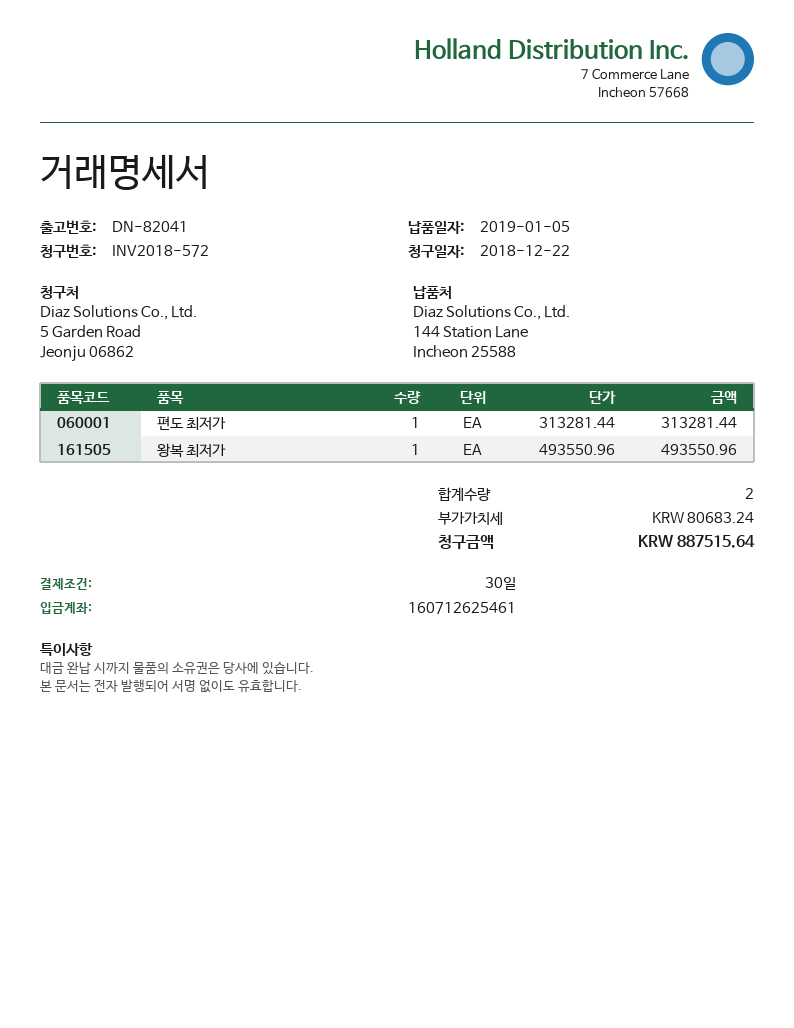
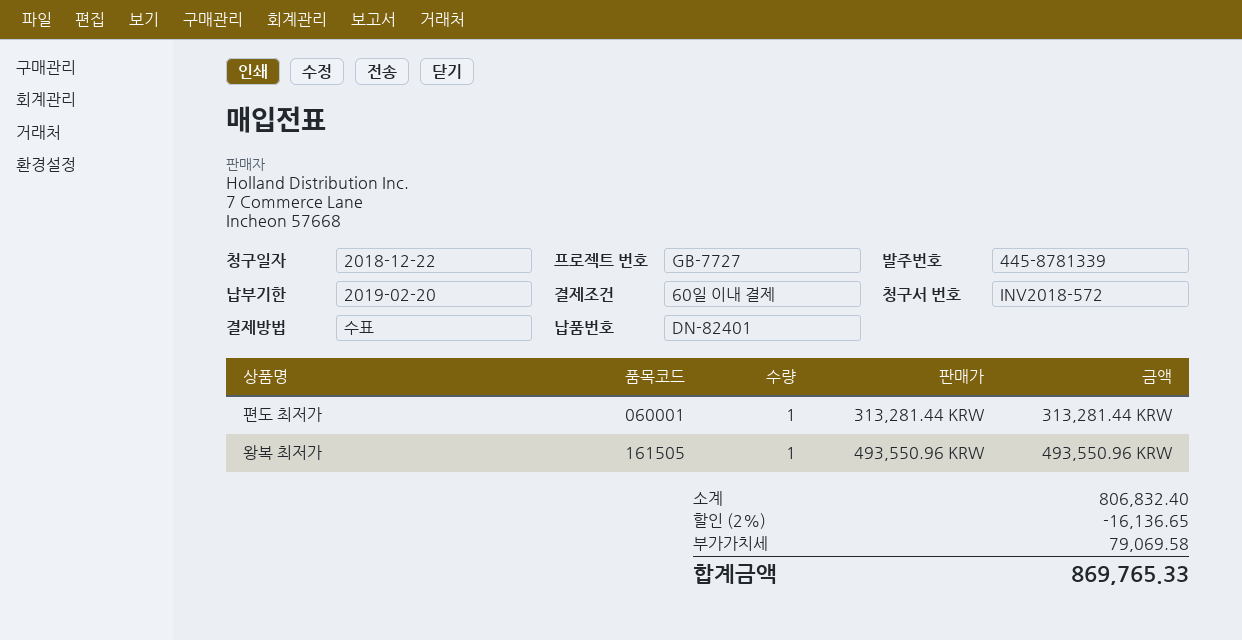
delivery note number: DN-82041 -> DN-82401
payment terms: 30 days -> 60 days
discount: none -> 2% = 16136.65
tax: 80683.24 -> 79069.58
total: 887515.64 -> 869765.33

